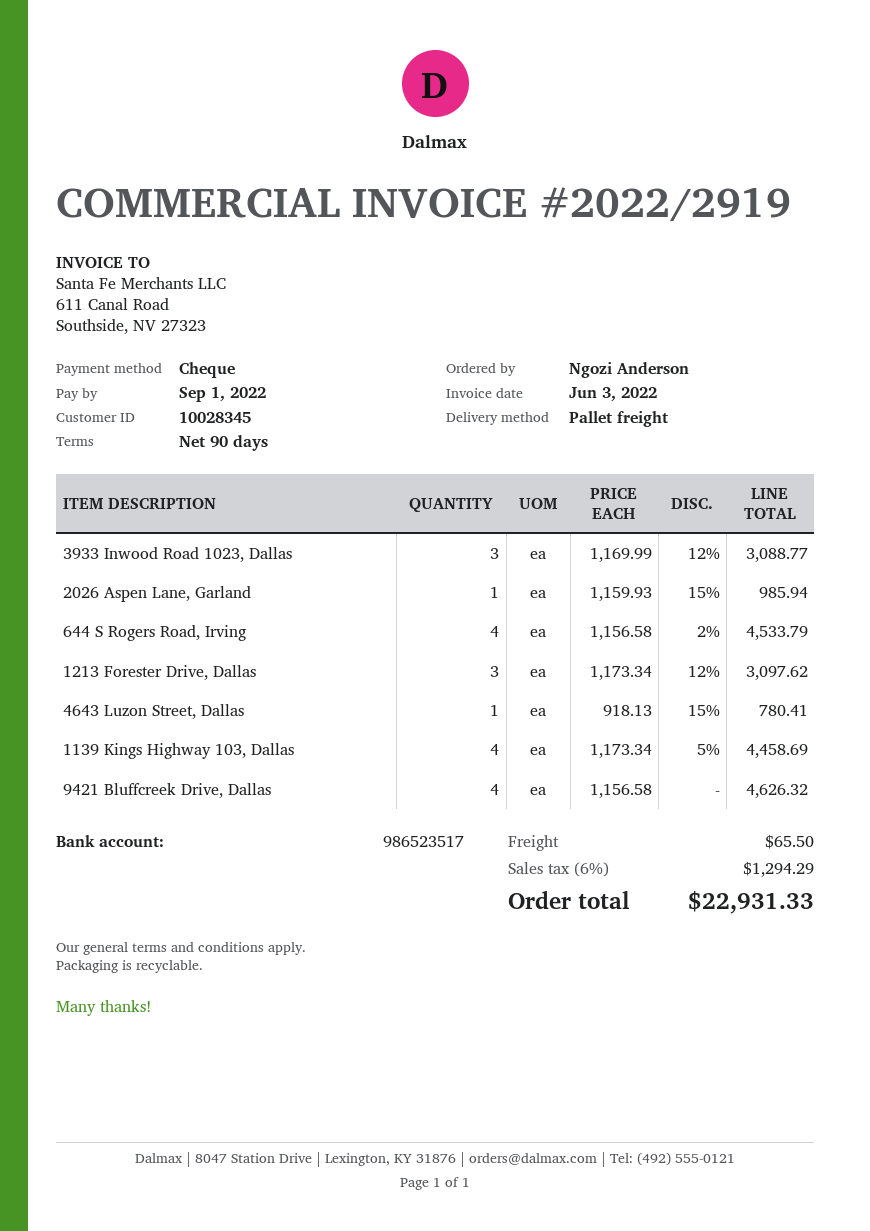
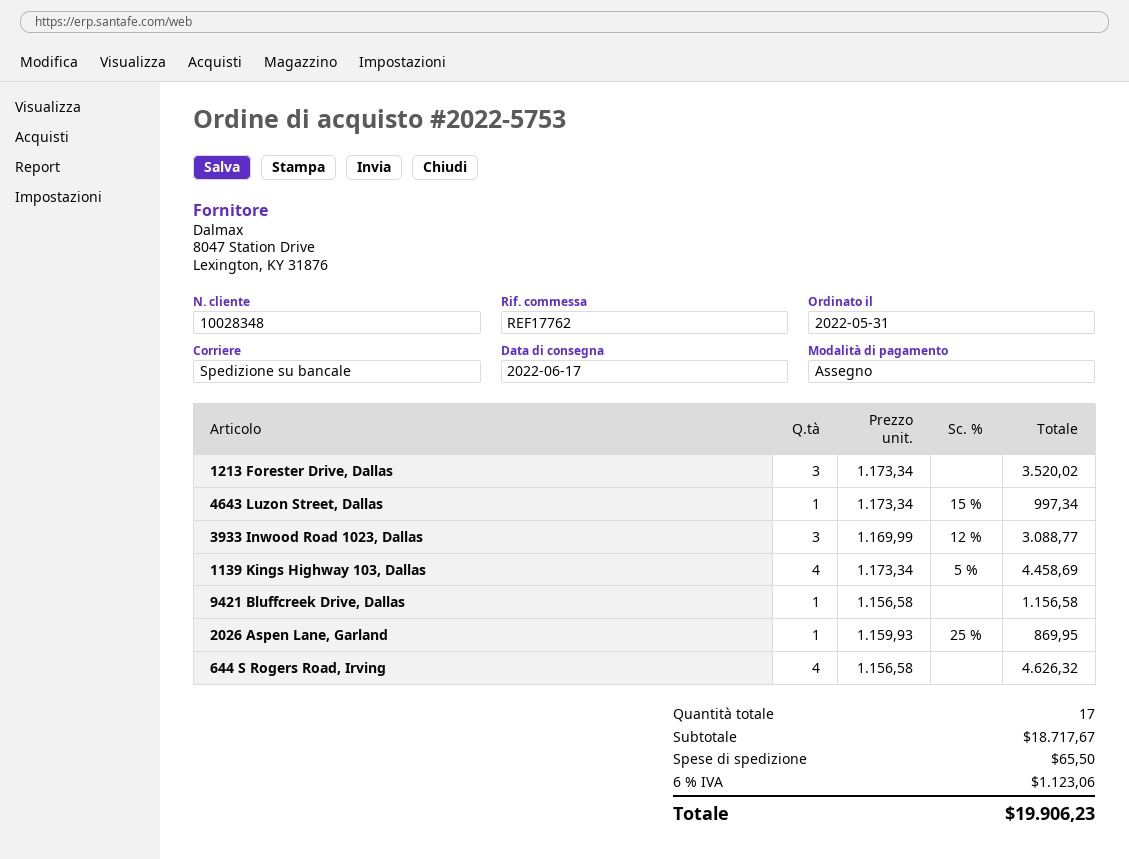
customer number: 10028345 -> 10028348
2026 Aspen Lane, Garland: 1 x 1159.93 - 15% = 985.94 -> 1 x 1159.93 - 25% = 869.95
644 S Rogers Road, Irving: 4 x 1156.58 - 2% = 4533.79 -> 4 x 1156.58 = 4626.32
1213 Forester Drive, Dallas: 3 x 1173.34 - 12% = 3097.62 -> 3 x 1173.34 = 3520.02
4643 Luzon Street, Dallas: 1 x 918.13 - 15% = 780.41 -> 1 x 1173.34 - 15% = 997.34
9421 Bluffcreek Drive, Dallas: 4 x 1156.58 = 4626.32 -> 1 x 1156.58 = 1156.58
tax: 6% = 1294.29 -> 6% = 1123.06
total: 22931.33 -> 19906.23

